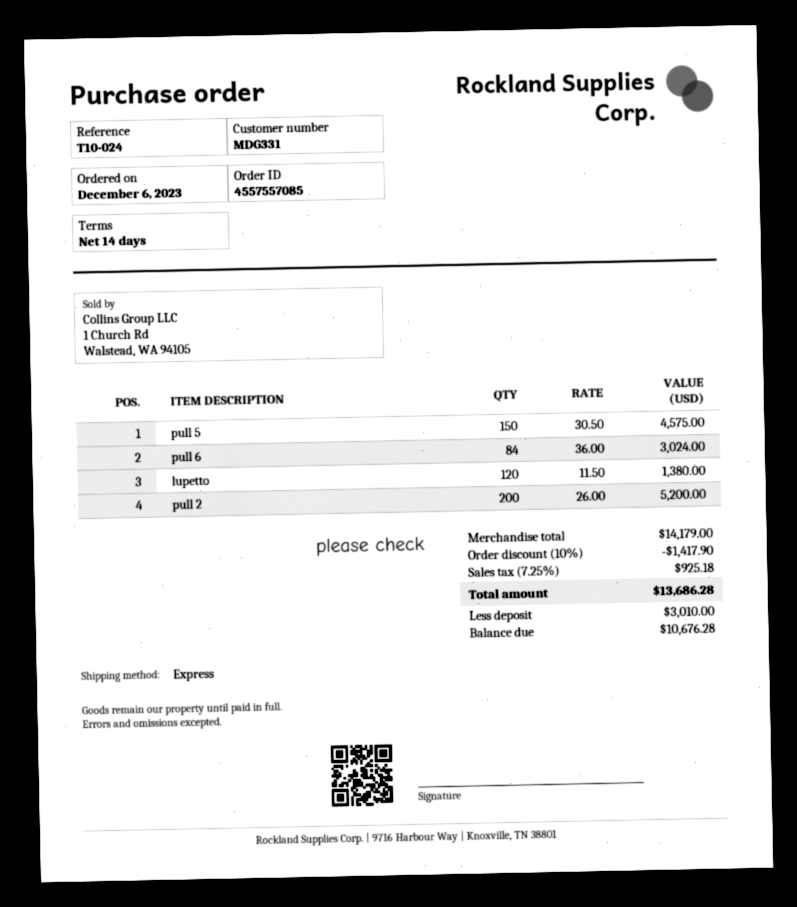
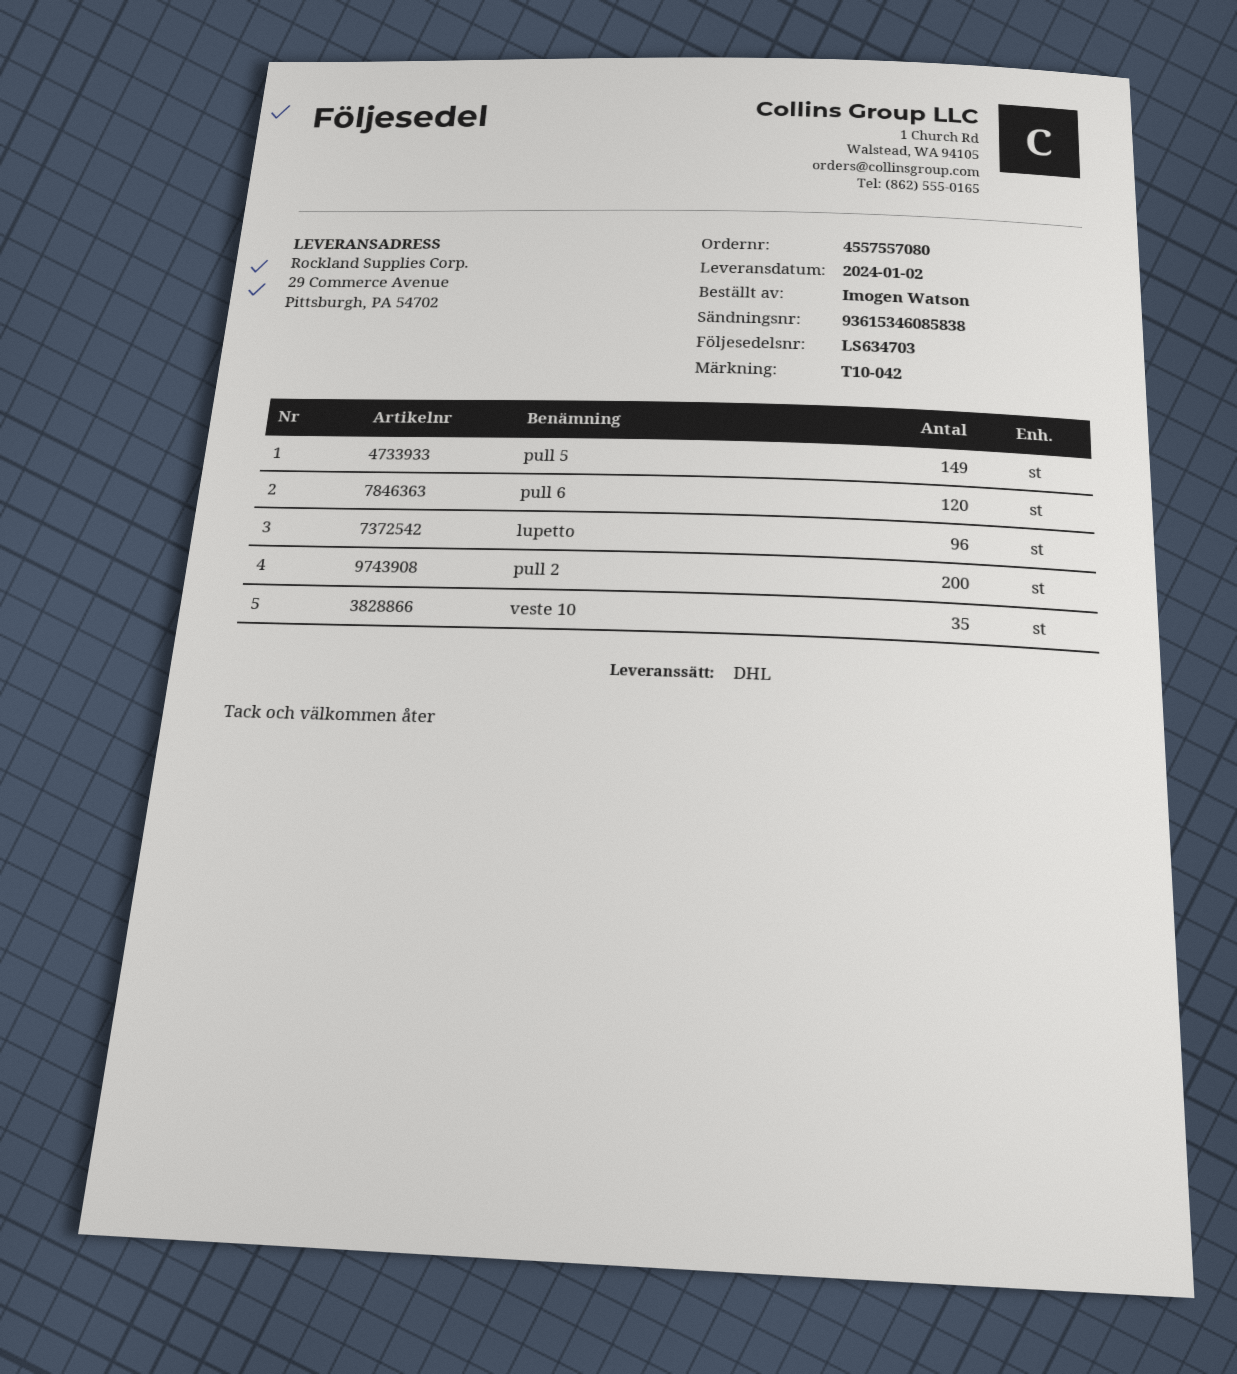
order number: 4557557085 -> 4557557080
reference: T10-024 -> T10-042
shipping method: express -> DHL
pull 5: 150 -> 149
pull 6: 84 -> 120
lupetto: 120 -> 96
veste 10: none -> 35

